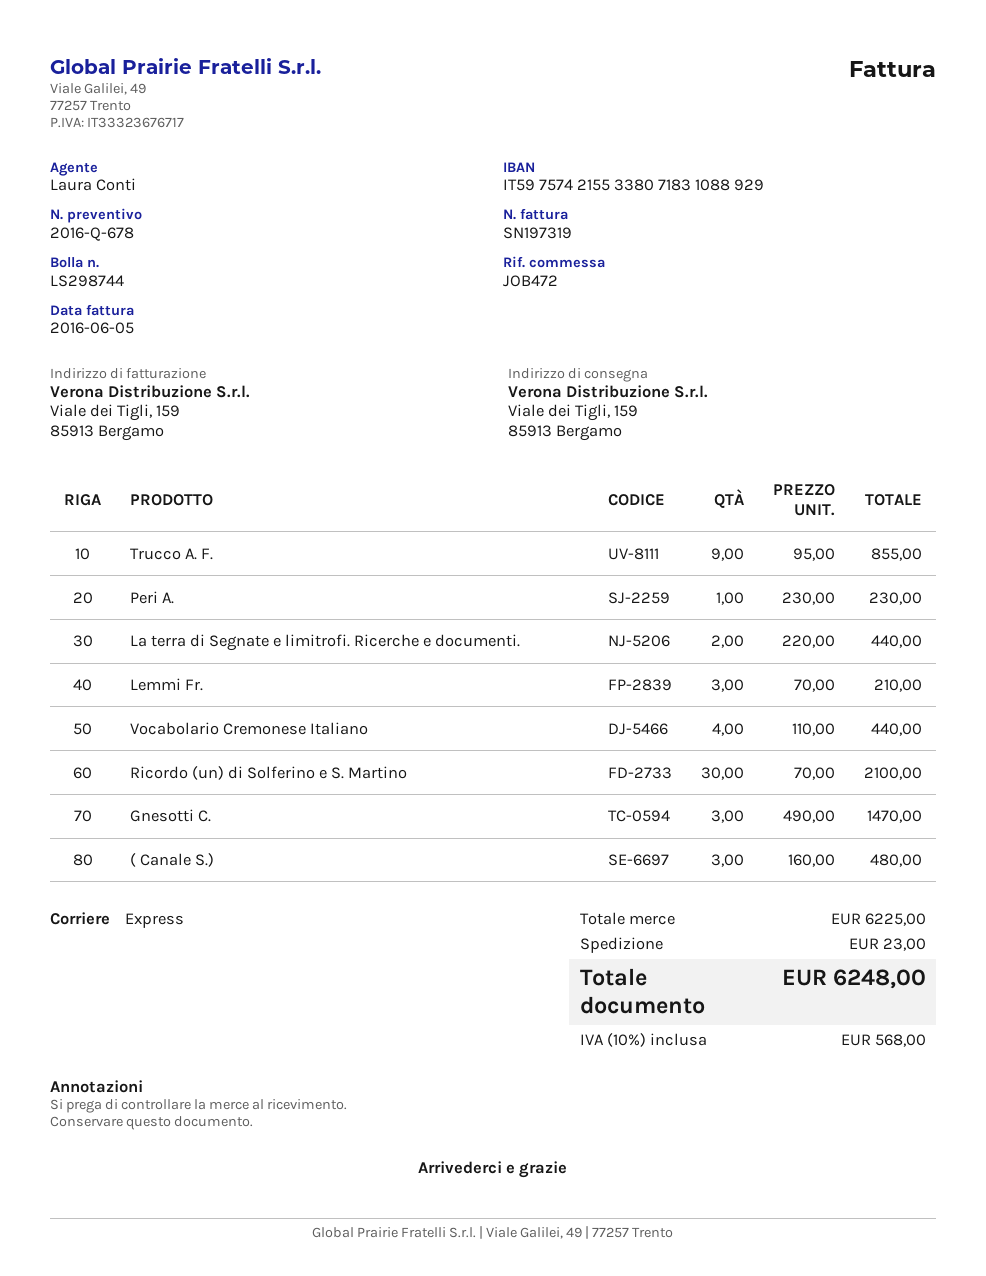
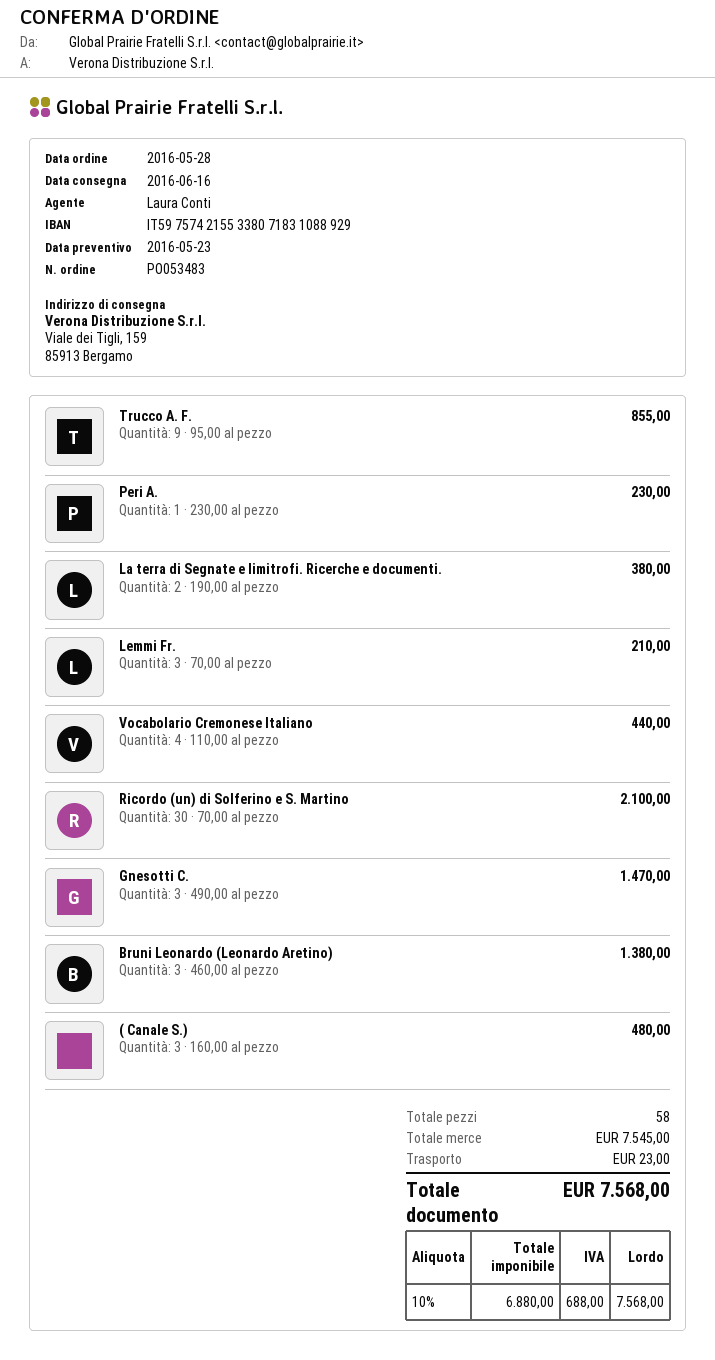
La terra di Segnate e limitrofi. Ricerche e documenti.: 2 x 220.00 = 440.00 -> 2 x 190.00 = 380.00
Bruni Leonardo (Leonardo Aretino): none -> 3 x 460.00 = 1380.00
subtotal: 6225.00 -> 7545.00
tax: 10% = 568.00 -> 10% = 688.00
total: 6248.00 -> 7568.00

